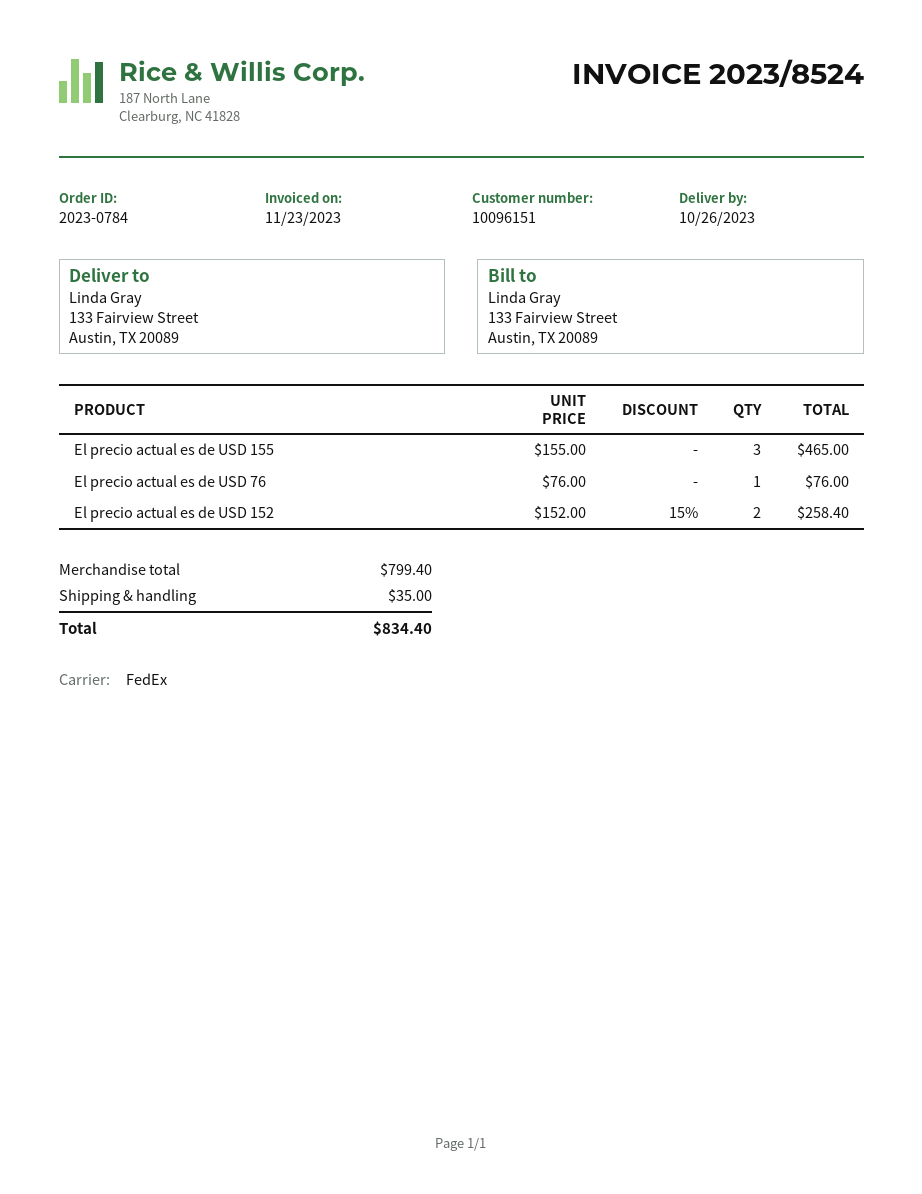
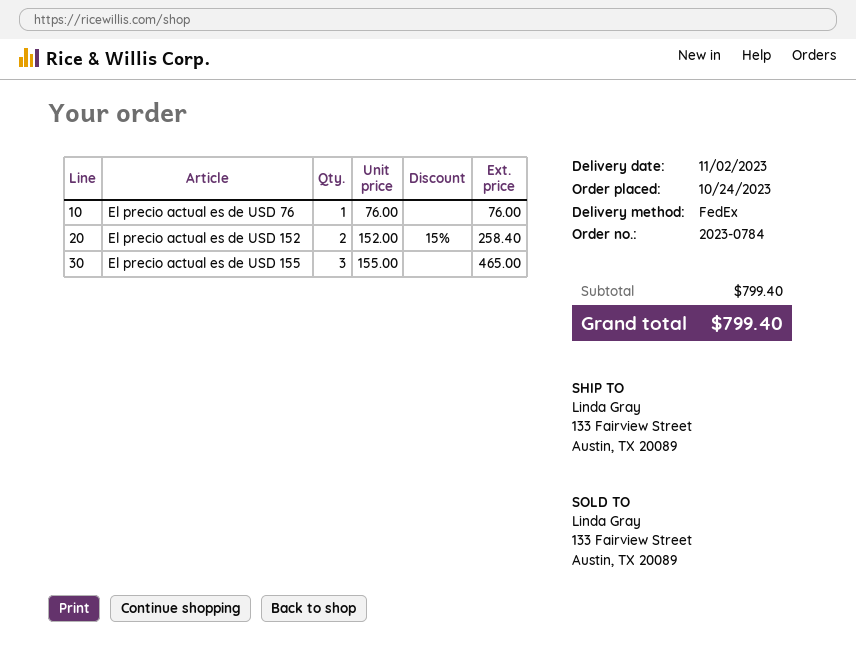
delivery date: 2023-10-26 -> 2023-11-02
shipping: 35.00 -> none
total: 834.40 -> 799.40

